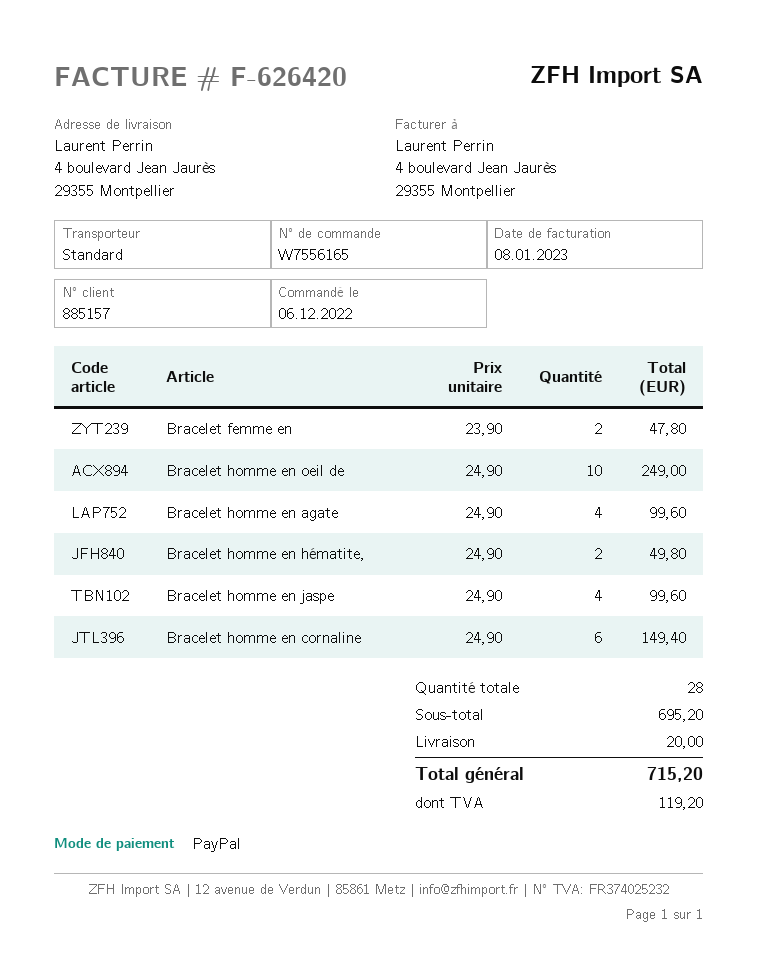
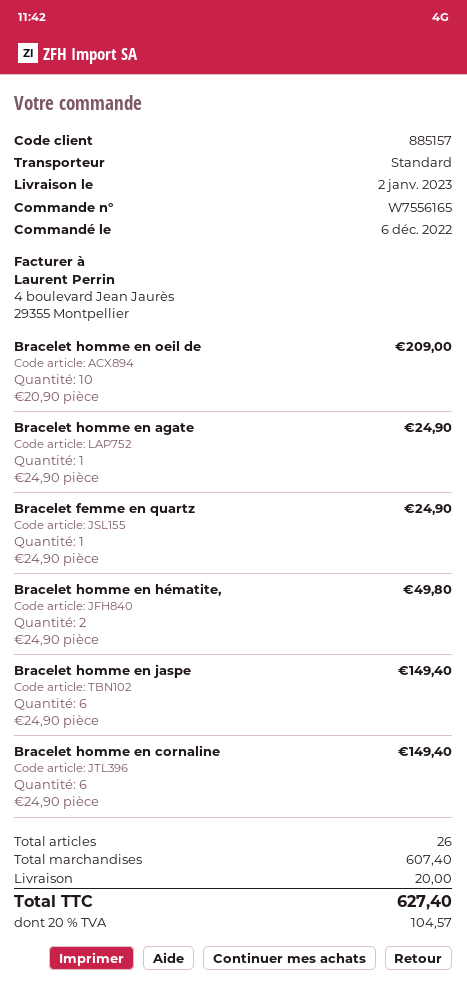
Bracelet femme en: 2 x 23.90 = 47.80 -> none
Bracelet homme en oeil de: 10 x 24.90 = 249.00 -> 10 x 20.90 = 209.00
Bracelet homme en agate: 4 x 24.90 = 99.60 -> 1 x 24.90 = 24.90
Bracelet homme en jaspe: 4 x 24.90 = 99.60 -> 6 x 24.90 = 149.40
Bracelet femme en quartz: none -> 1 x 24.90 = 24.90
total quantity: 28 -> 26
subtotal: 695.20 -> 607.40
tax: 119.20 -> 104.57
total: 715.20 -> 627.40

